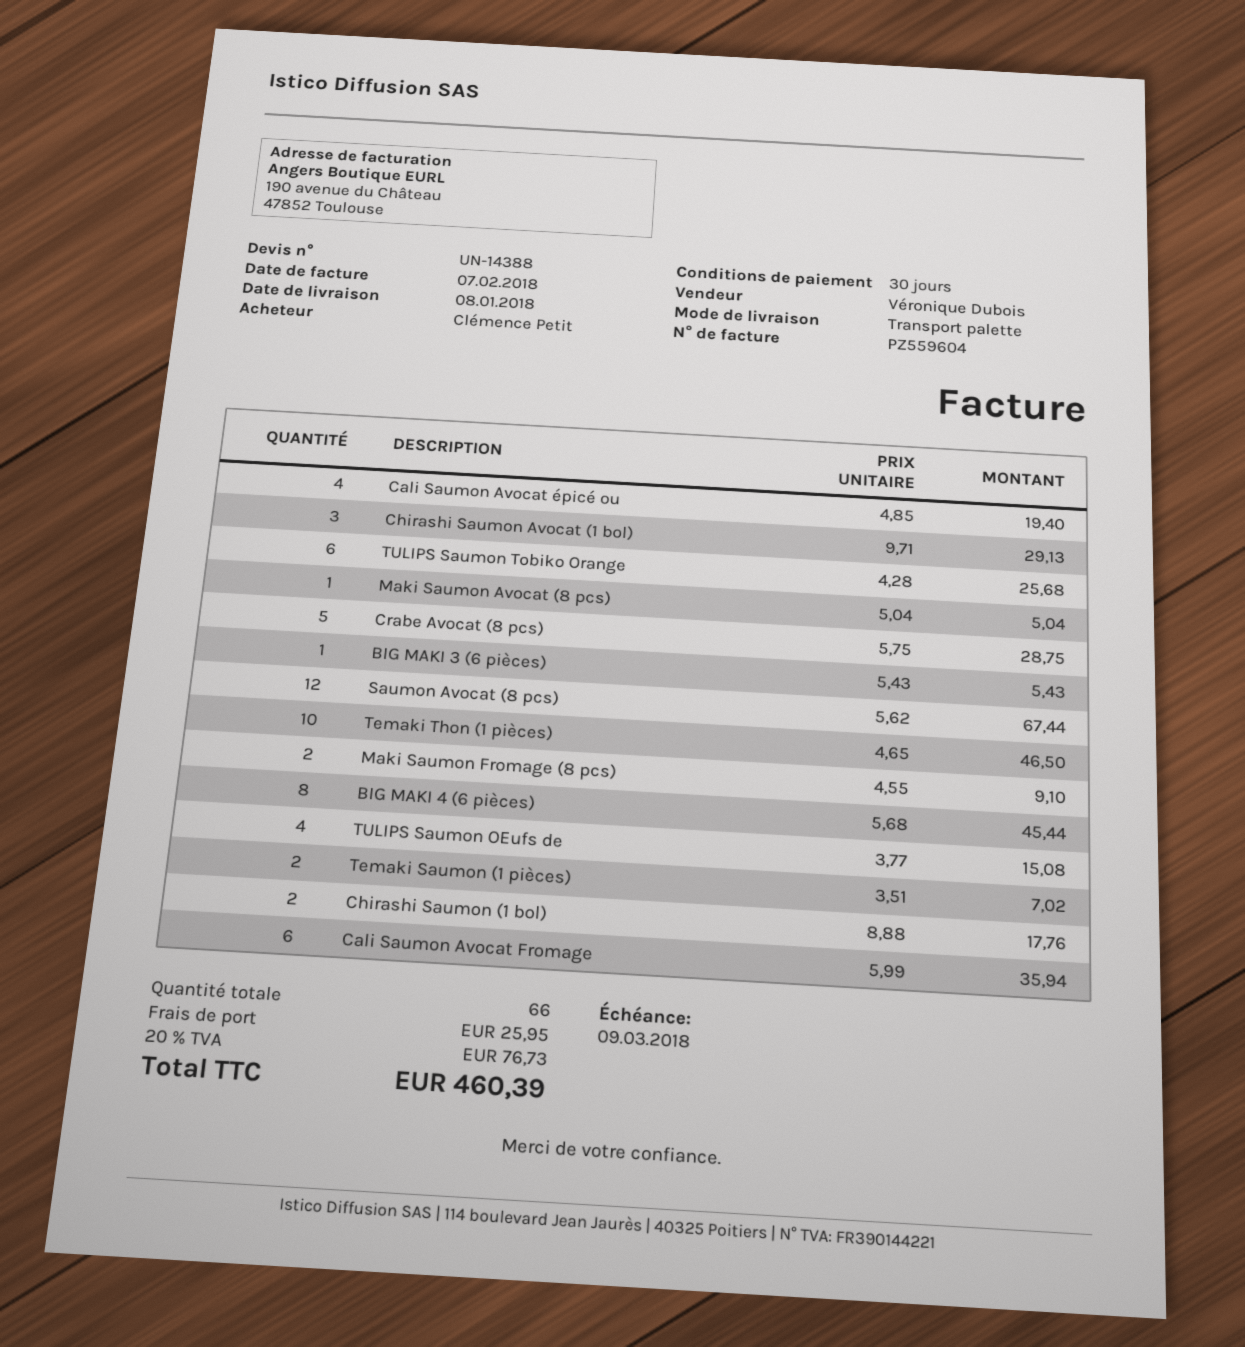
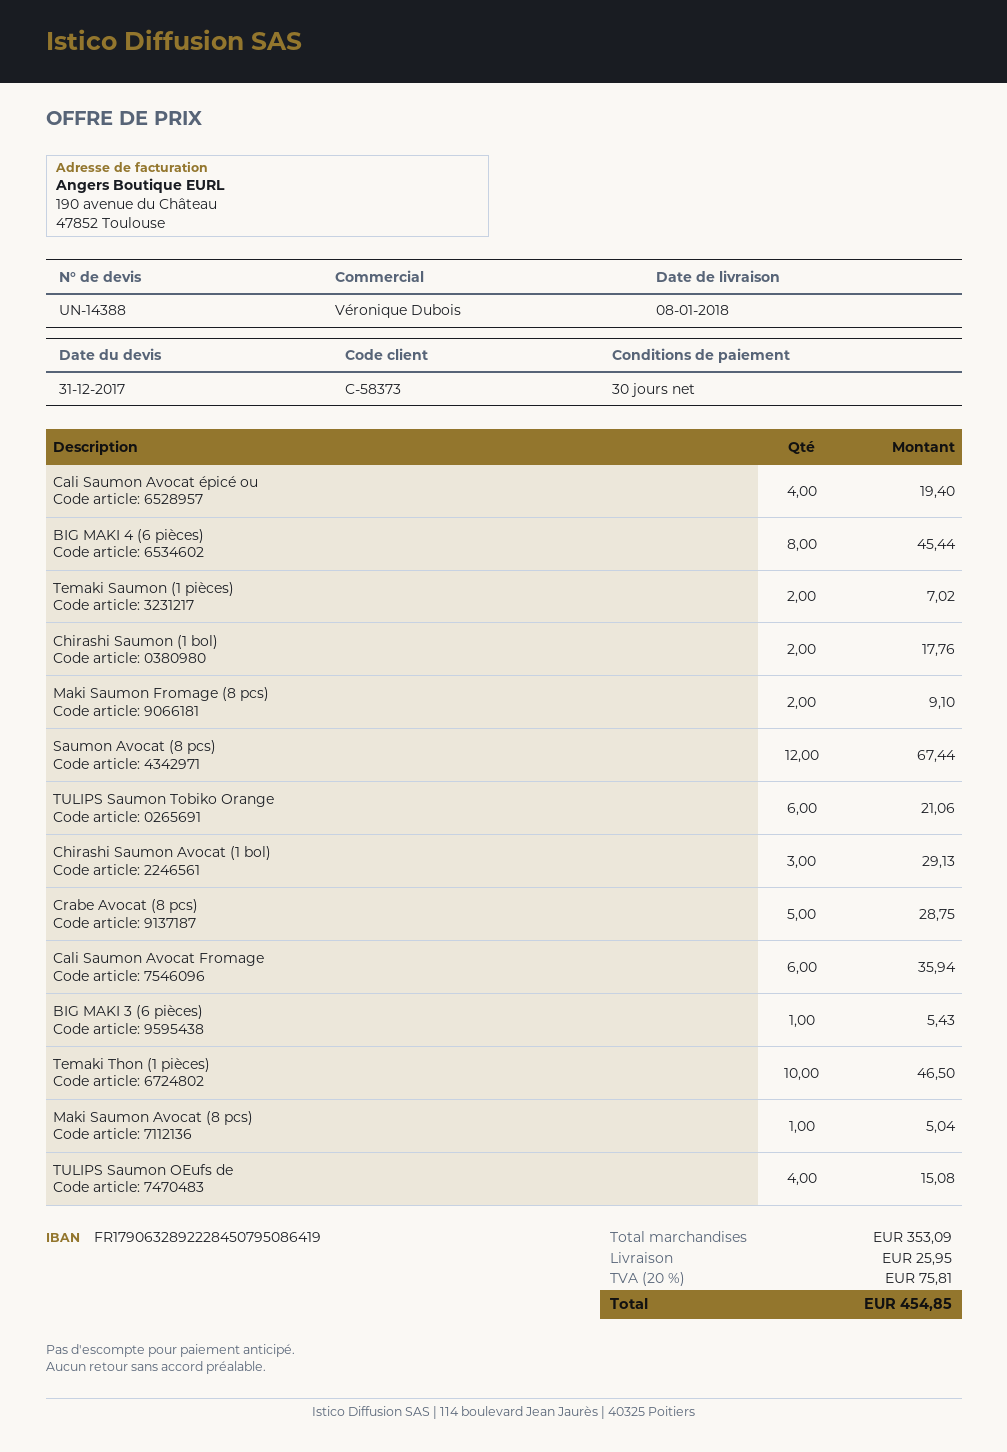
TULIPS Saumon Tobiko Orange: 6 for 25.68 -> 6 for 21.06
tax: 20% = 76.73 -> 20% = 75.81
total: 460.39 -> 454.85

